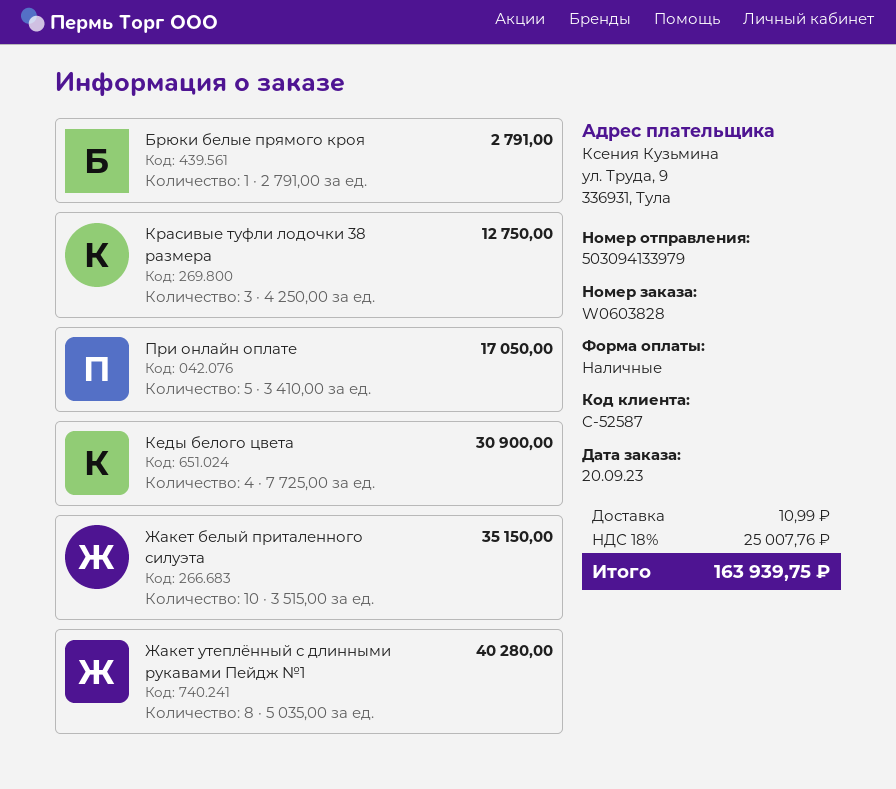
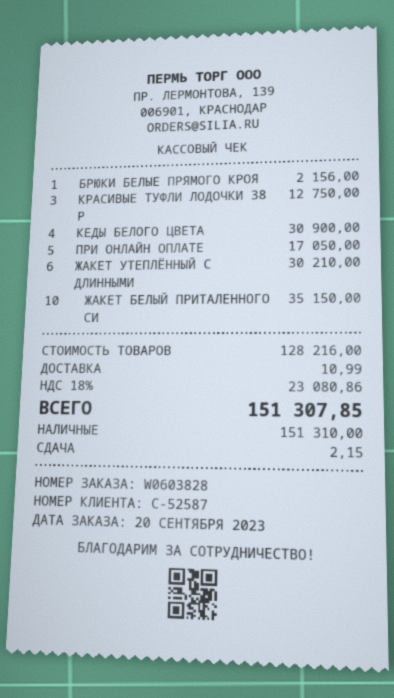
Брюки белые прямого кроя: 1 for 2791.00 -> 1 for 2156.00
Жакет утеплённый с длинными рукавами Пейдж №1: 8 for 40280.00 -> 6 for 30210.00
tax: 18% = 25007.76 -> 18% = 23080.86
total: 163939.75 -> 151307.85

